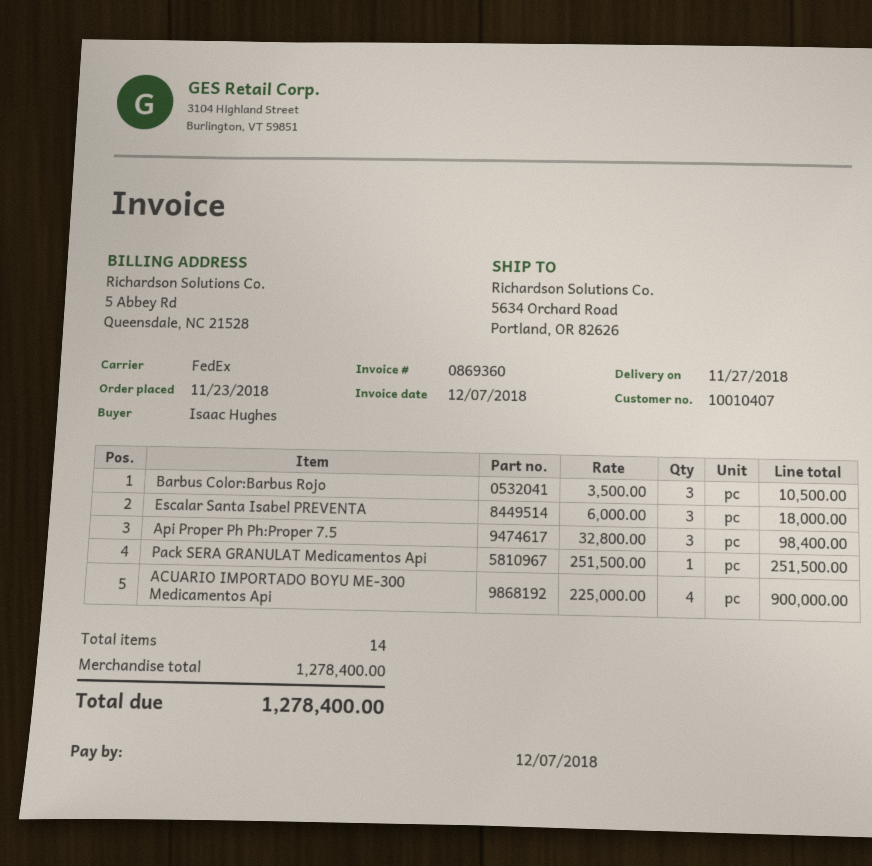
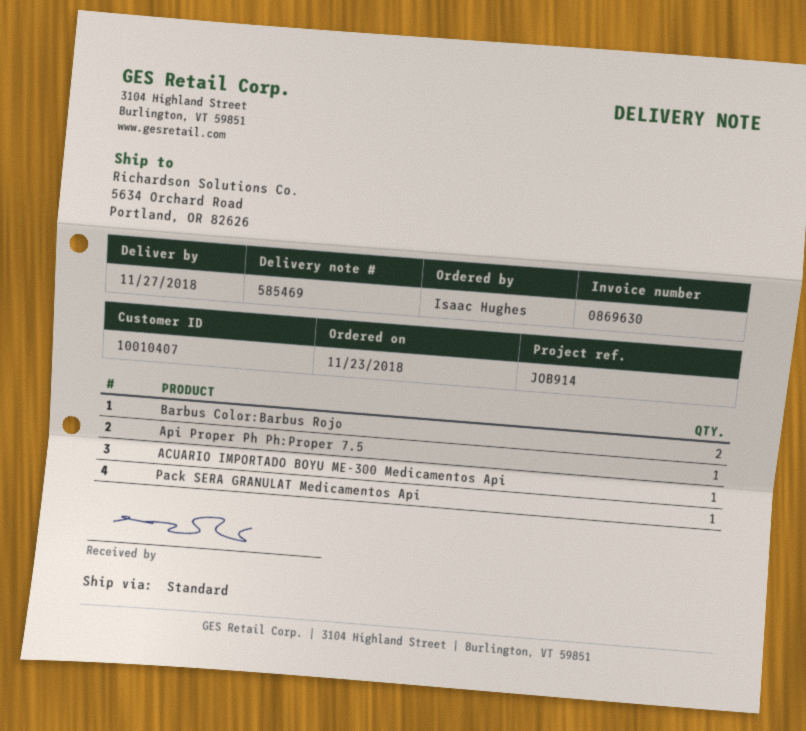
invoice number: 0869360 -> 0869630
shipping method: FedEx -> standard
Barbus Color:Barbus Rojo: 3 -> 2
Escalar Santa Isabel PREVENTA: 3 -> none
Api Proper Ph Ph:Proper 7.5: 3 -> 1
ACUARIO IMPORTADO BOYU ME-300 Medicamentos Api: 4 -> 1

